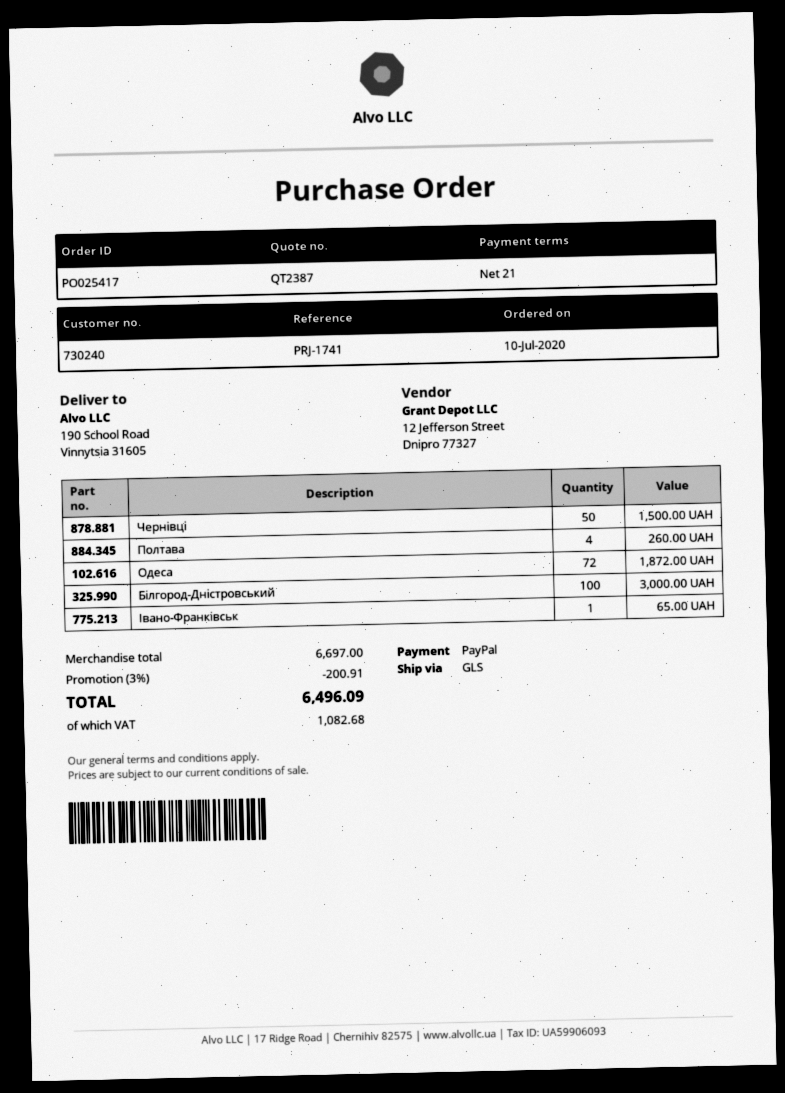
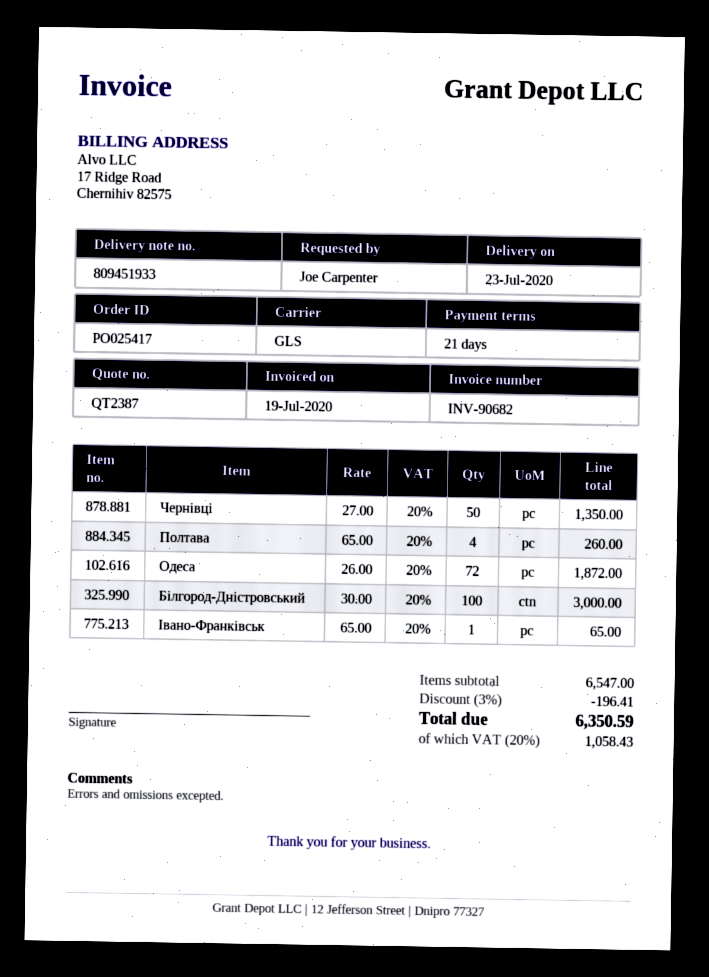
Чернівці: 50 for 1500.00 -> 50 for 1350.00
subtotal: 6697.00 -> 6547.00
discount: 3% = 200.91 -> 3% = 196.41
tax: 1082.68 -> 1058.43
total: 6496.09 -> 6350.59

